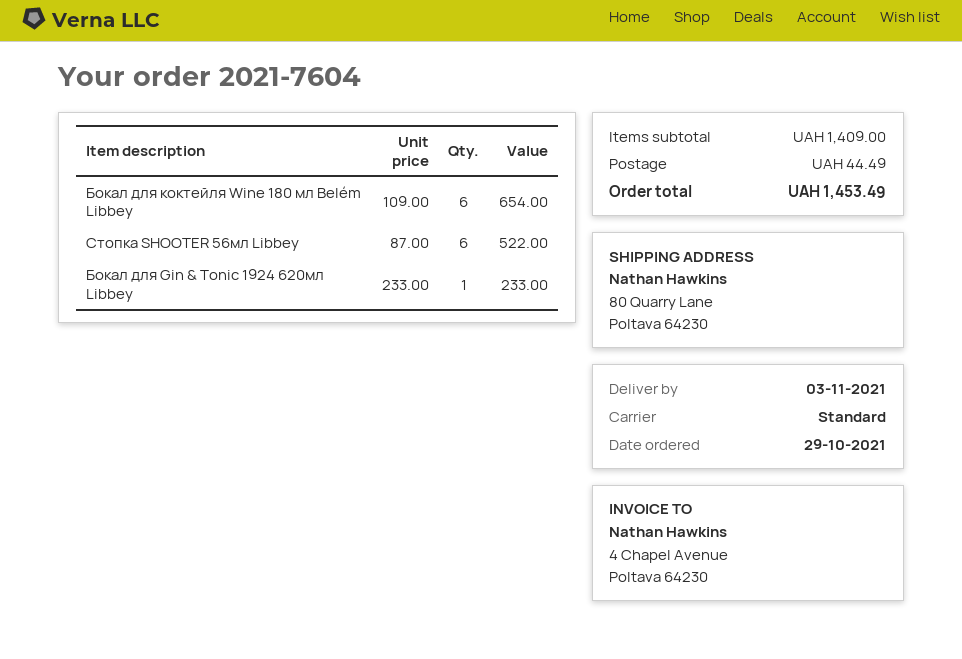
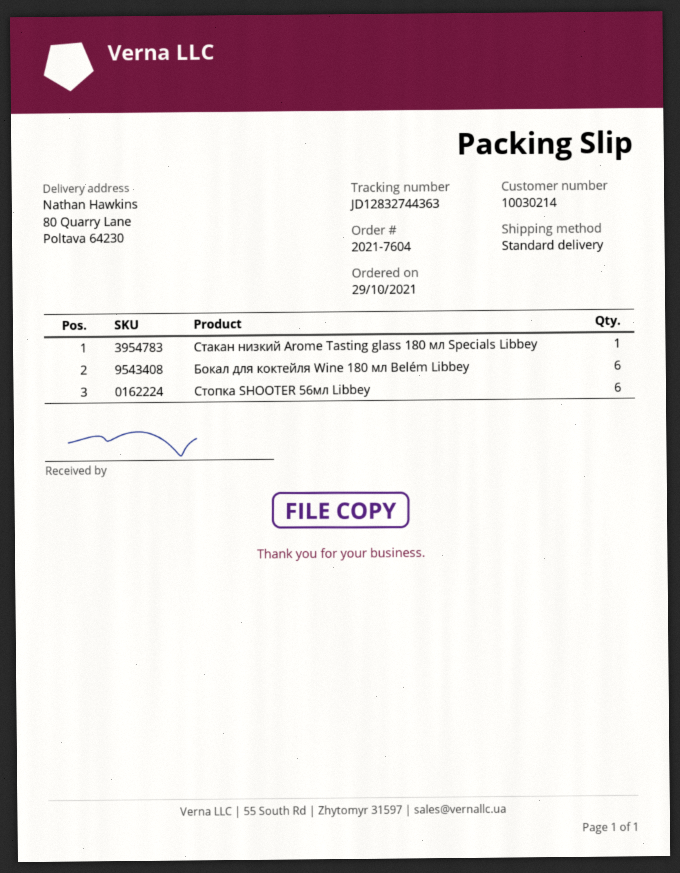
Бокал для Gin & Tonic 1924 620мл Libbey: 1 -> none
Стакан низкий Arome Tasting glass 180 мл Specials Libbey: none -> 1

